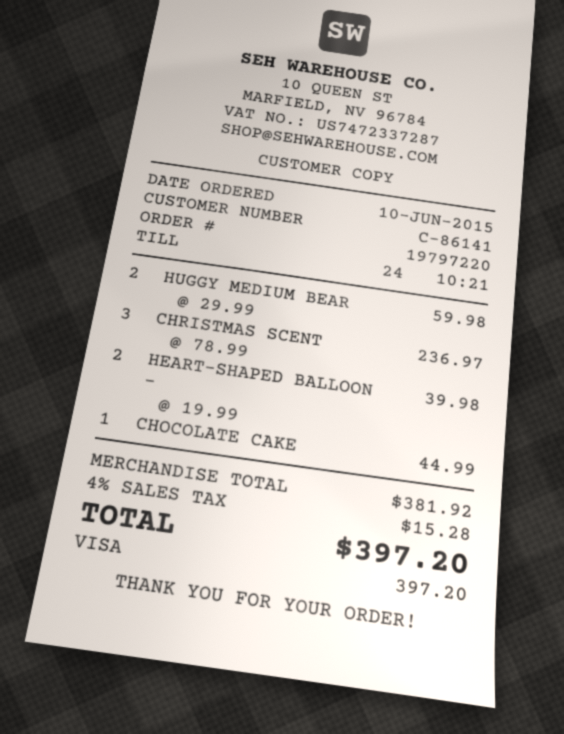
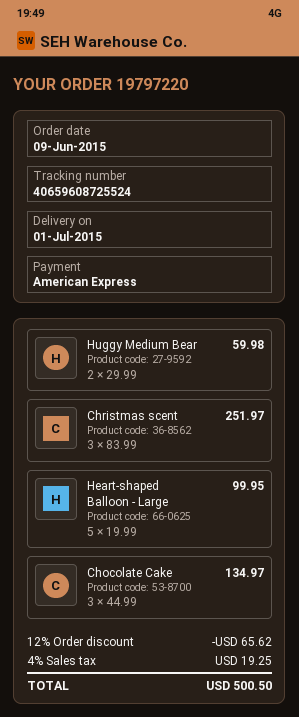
order date: 2015-06-10 -> 2015-06-09
payment method: Visa -> American Express
CHRISTMAS SCENT: 3 x 78.99 = 236.97 -> 3 x 83.99 = 251.97
HEART-SHAPED BALLOON -: 2 x 19.99 = 39.98 -> 5 x 19.99 = 99.95
CHOCOLATE CAKE: 1 x 44.99 = 44.99 -> 3 x 44.99 = 134.97
discount: none -> 12% = 65.62
tax: 4% = 15.28 -> 4% = 19.25
total: 397.20 -> 500.50

